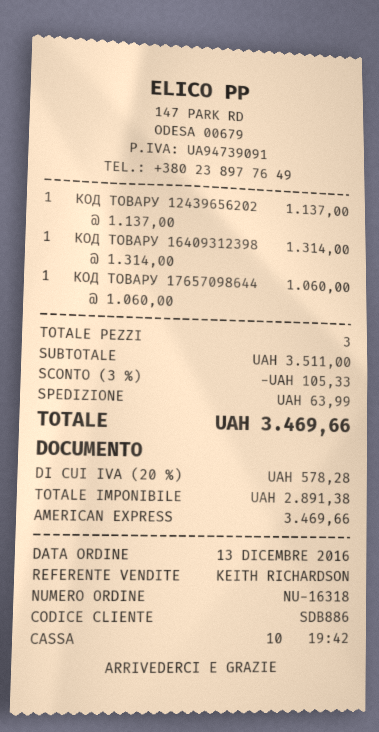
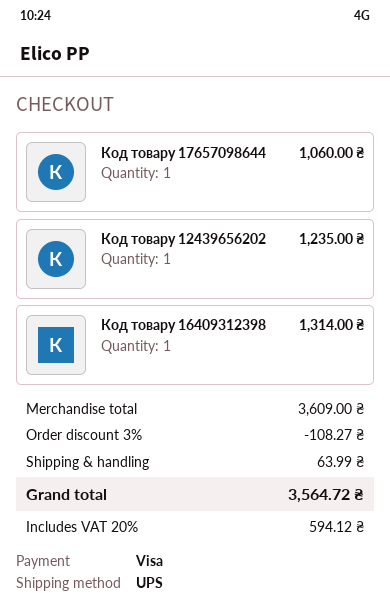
payment method: American Express -> Visa
КОД ТОВАРУ 12439656202: 1 for 1137.00 -> 1 for 1235.00
subtotal: 3511.00 -> 3609.00
discount: 3% = 105.33 -> 3% = 108.27
tax: 20% = 578.28 -> 20% = 594.12
total: 3469.66 -> 3564.72

